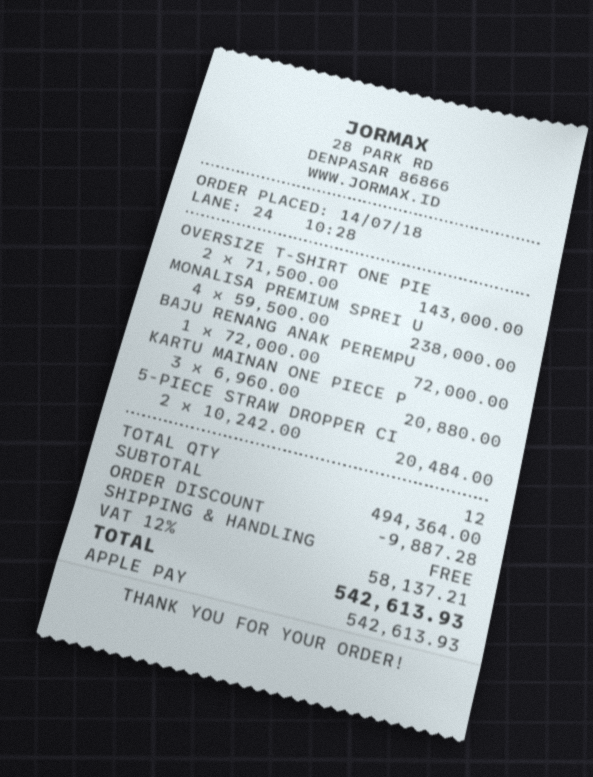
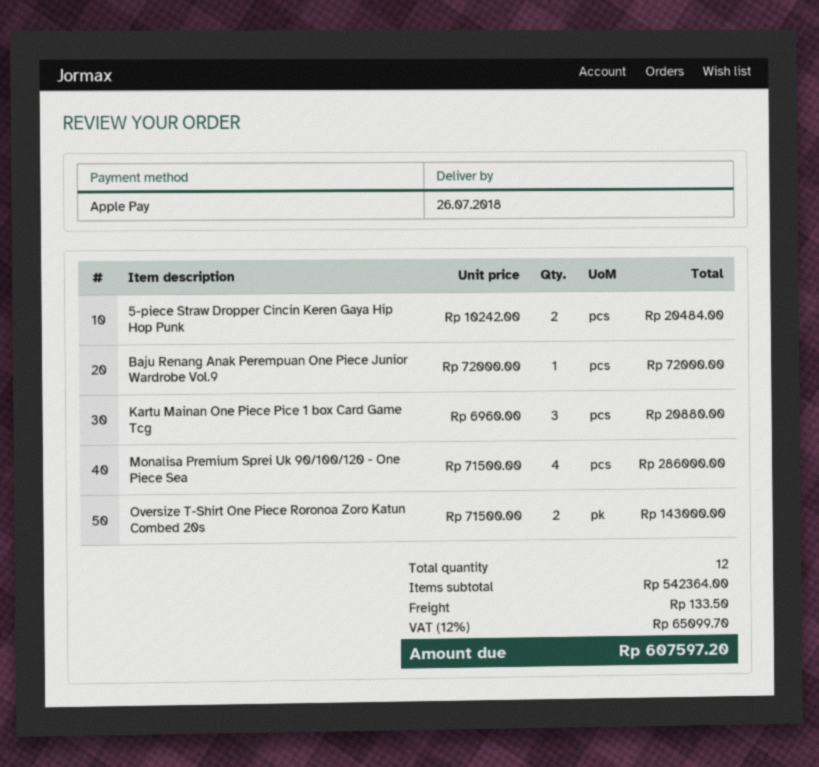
MONALISA PREMIUM SPREI U: 4 x 59500.00 = 238000.00 -> 4 x 71500.00 = 286000.00
subtotal: 494364.00 -> 542364.00
discount: 9887.28 -> none
shipping: 0.00 -> 133.50
tax: 12% = 58137.21 -> 12% = 65099.70
total: 542613.93 -> 607597.20

